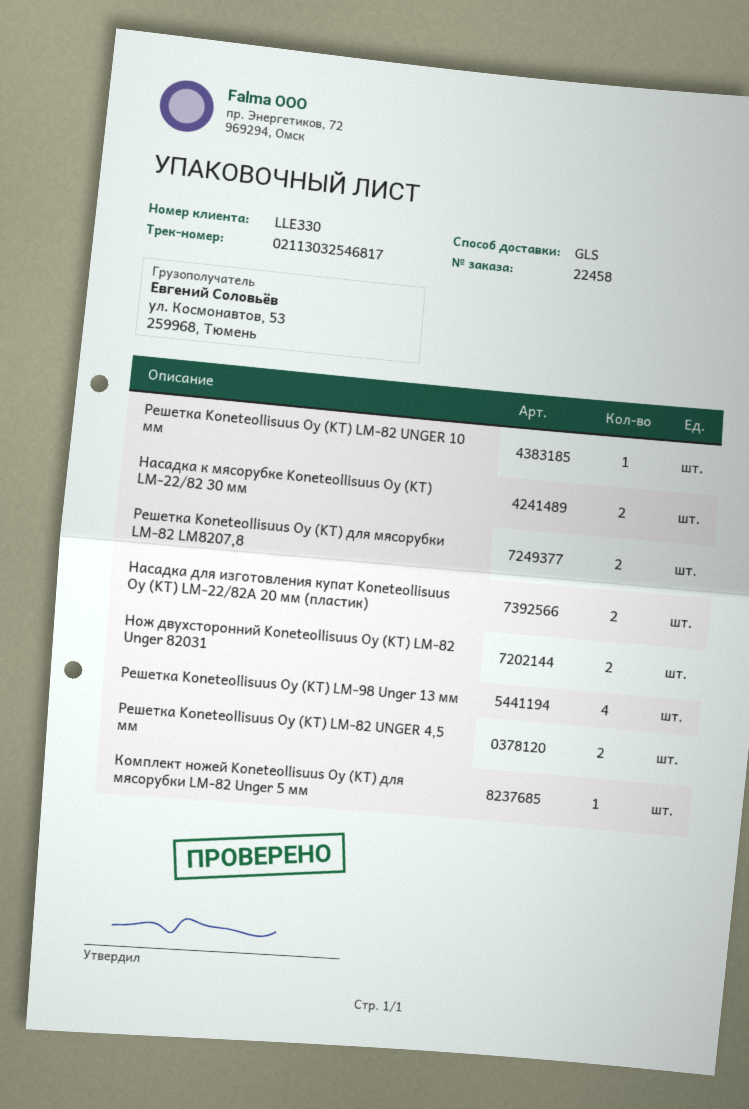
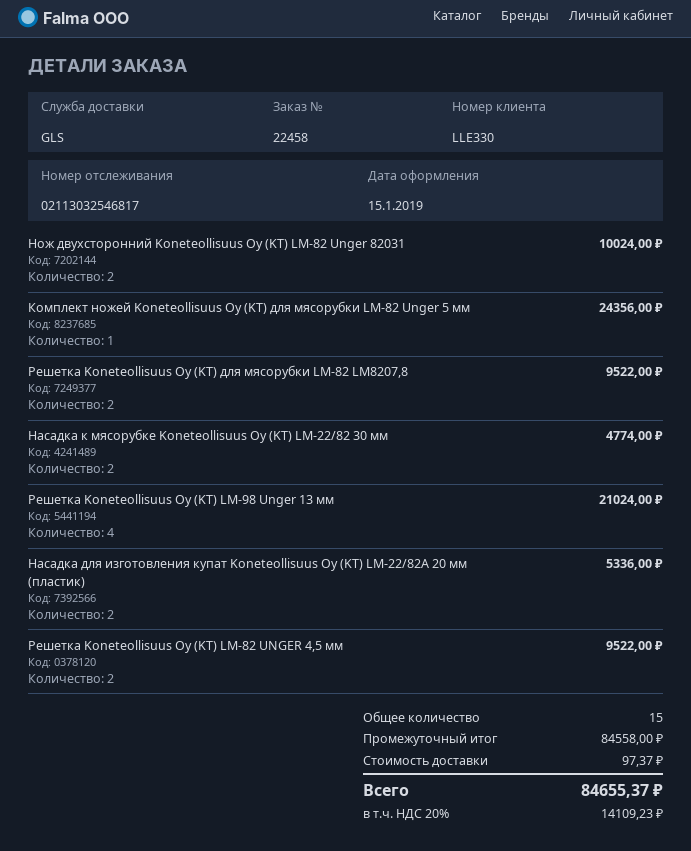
Решетка Koneteollisuus Oy (KT) LM-82 UNGER 10 мм: 1 -> none

